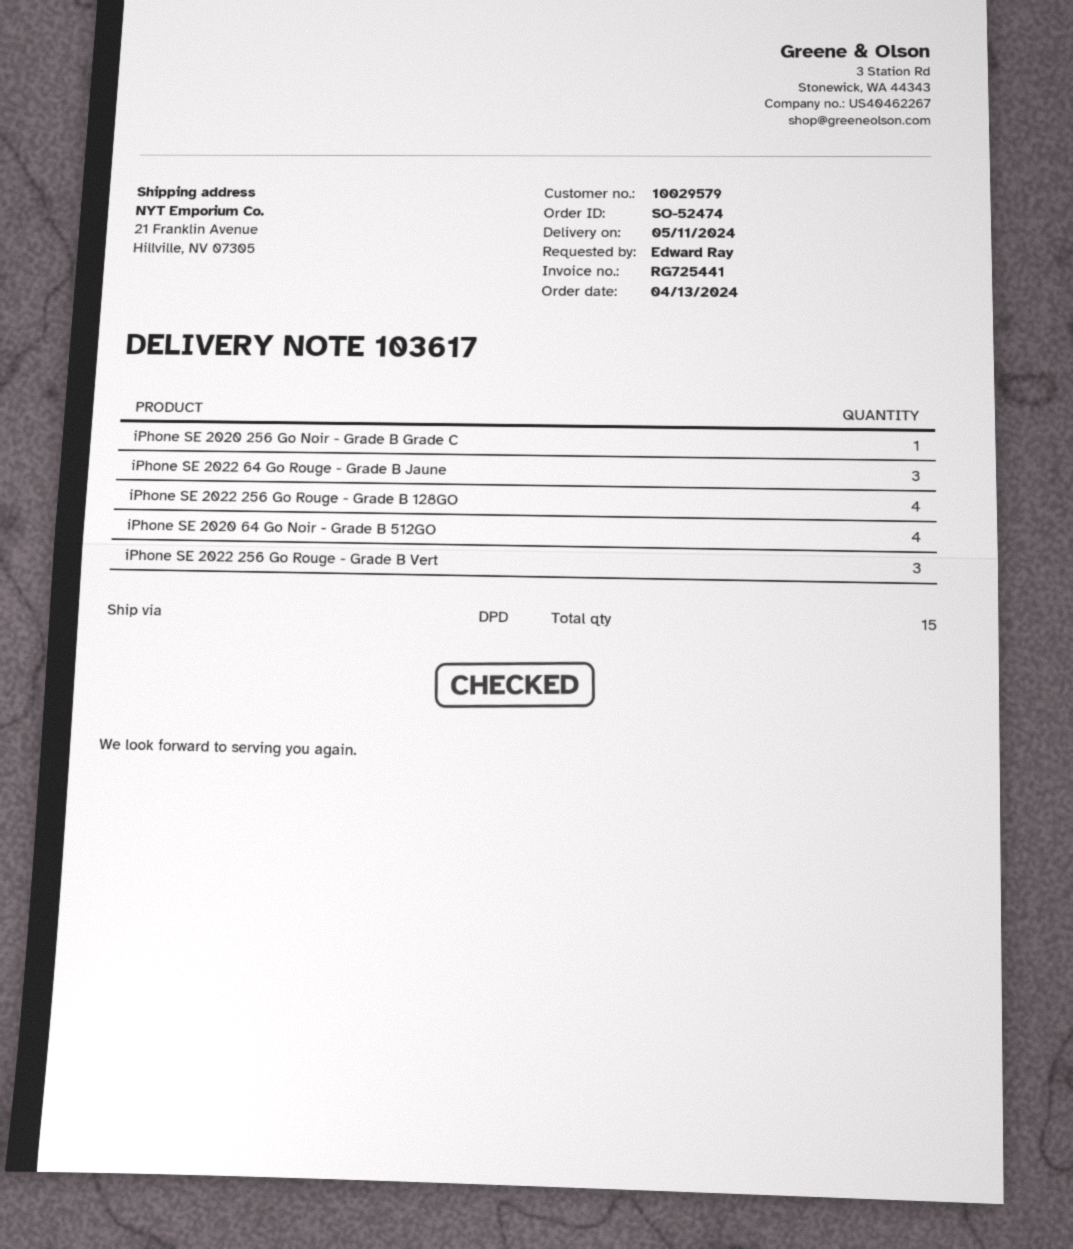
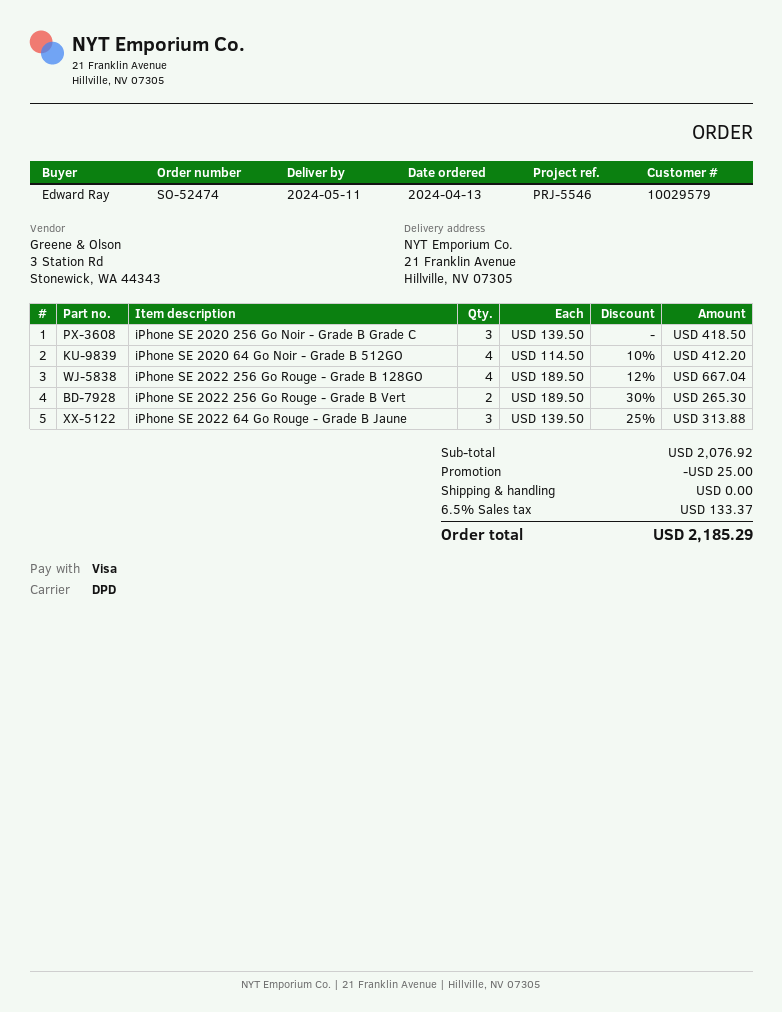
iPhone SE 2020 256 Go Noir - Grade B Grade C: 1 -> 3
iPhone SE 2022 256 Go Rouge - Grade B Vert: 3 -> 2

